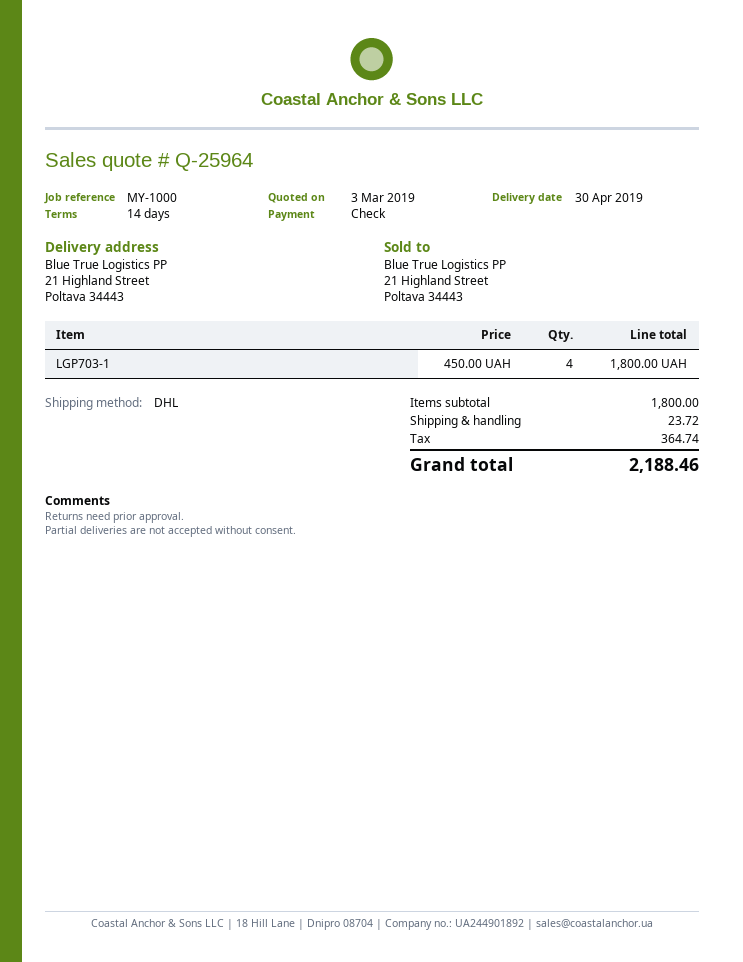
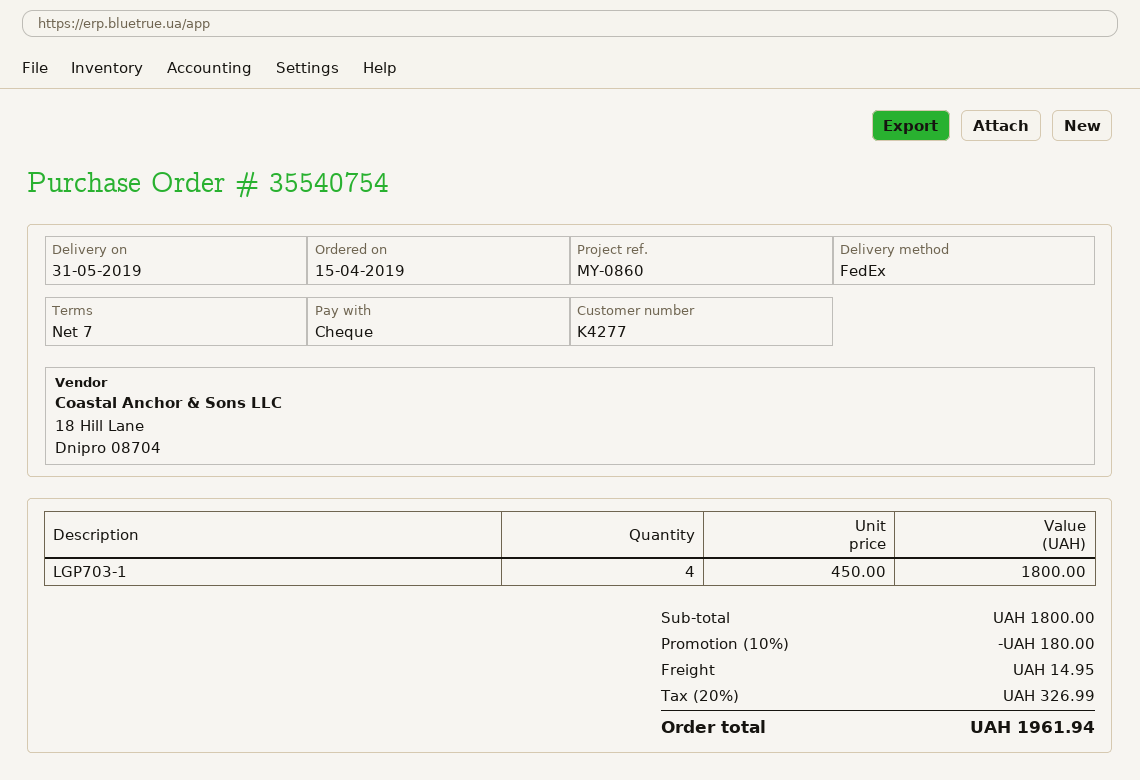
delivery date: 2019-04-30 -> 2019-05-31
payment terms: 14 days -> 7 days
reference: MY-1000 -> MY-0860
shipping method: DHL -> FedEx
discount: none -> 10% = 180.00
shipping: 23.72 -> 14.95
tax: 364.74 -> 326.99
total: 2188.46 -> 1961.94

